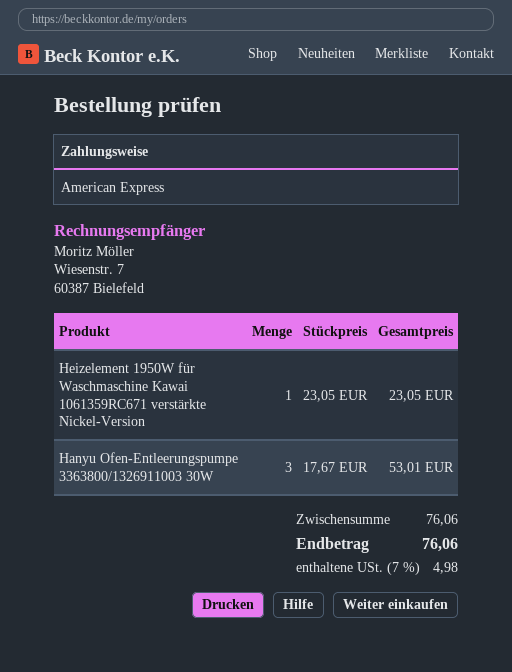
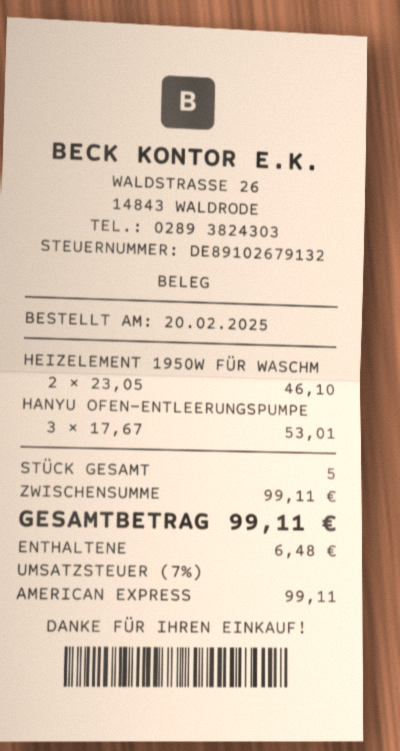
Heizelement 1950W für Waschmaschine Kawai 1061359RC671 verstärkte Nickel-Version: 1 x 23.05 = 23.05 -> 2 x 23.05 = 46.10
subtotal: 76.06 -> 99.11
tax: 7% = 4.98 -> 7% = 6.48
total: 76.06 -> 99.11

